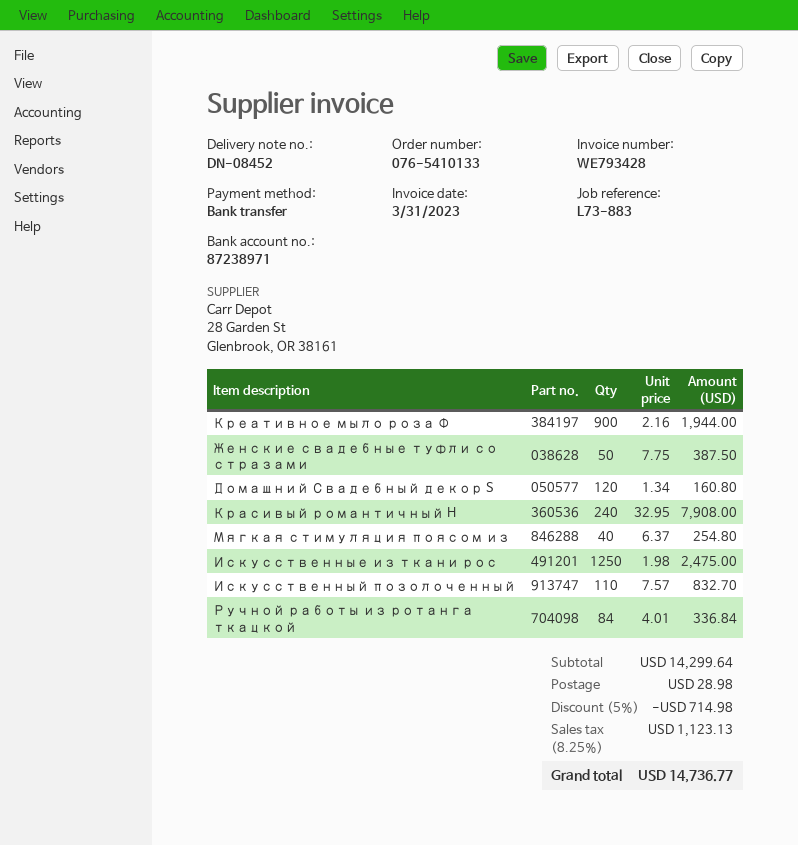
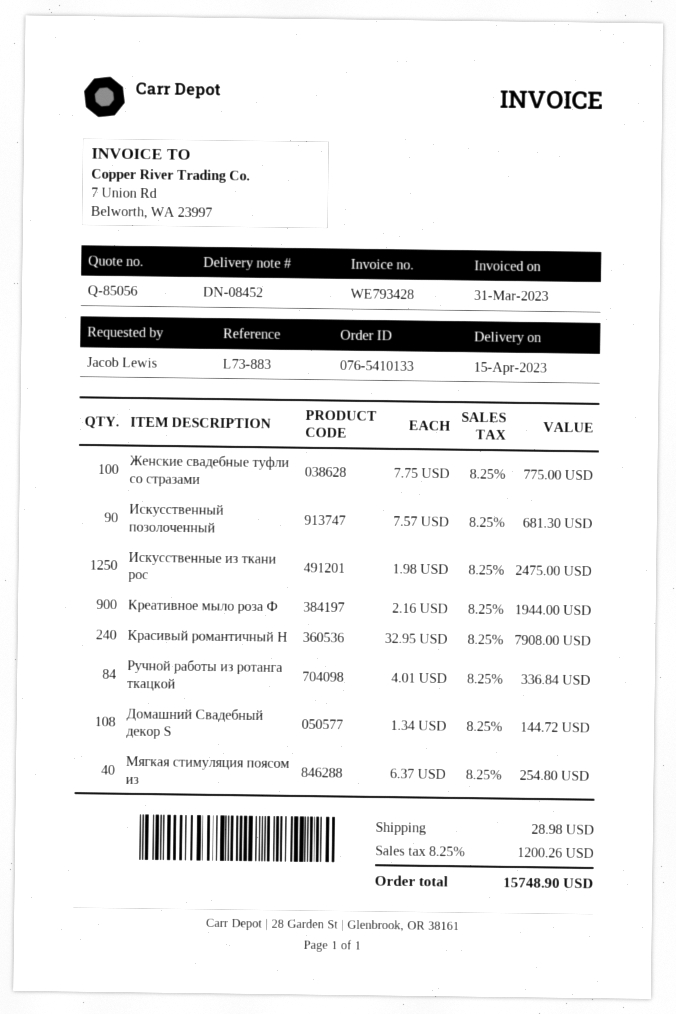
Женские свадебные туфли со стразами: 50 x 7.75 = 387.50 -> 100 x 7.75 = 775.00
Домашний Свадебный декор S: 120 x 1.34 = 160.80 -> 108 x 1.34 = 144.72
Искусственный позолоченный: 110 x 7.57 = 832.70 -> 90 x 7.57 = 681.30
discount: 5% = 714.98 -> none
tax: 8.25% = 1123.13 -> 8.25% = 1200.26
total: 14736.77 -> 15748.90

